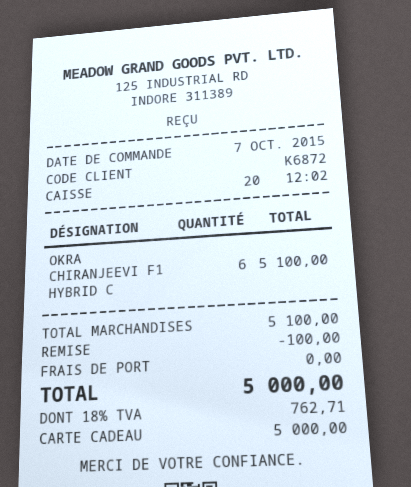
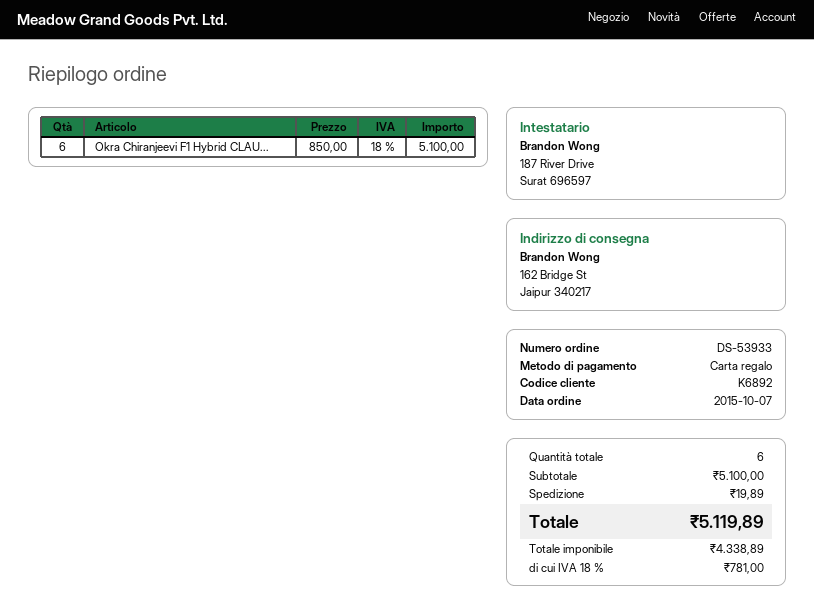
customer number: K6872 -> K6892
discount: 100.00 -> none
shipping: 0.00 -> 19.89
tax: 18% = 762.71 -> 18% = 781.00
total: 5000.00 -> 5119.89

